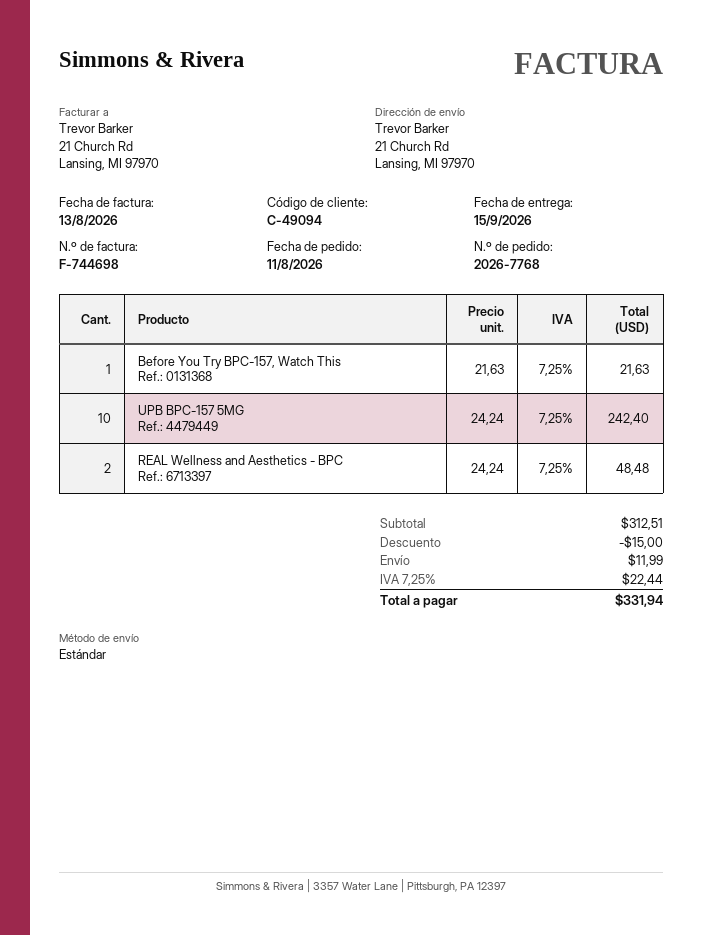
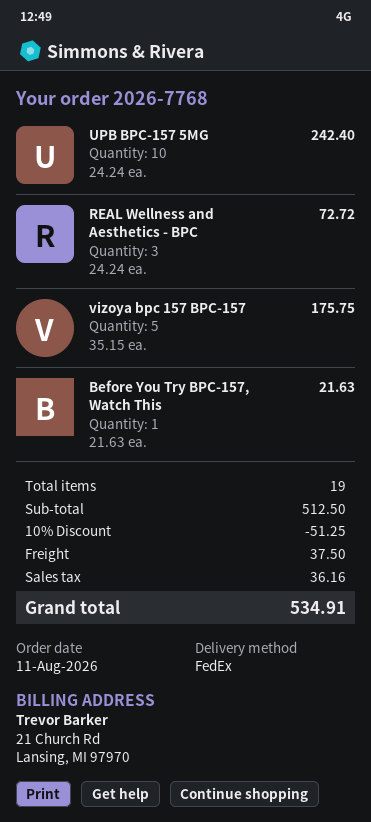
shipping method: standard -> FedEx
REAL Wellness and Aesthetics - BPC: 2 x 24.24 = 48.48 -> 3 x 24.24 = 72.72
vizoya bpc 157 BPC-157: none -> 5 x 35.15 = 175.75
subtotal: 312.51 -> 512.50
discount: 15.00 -> 51.25
shipping: 11.99 -> 37.50
tax: 22.44 -> 36.16
total: 331.94 -> 534.91

